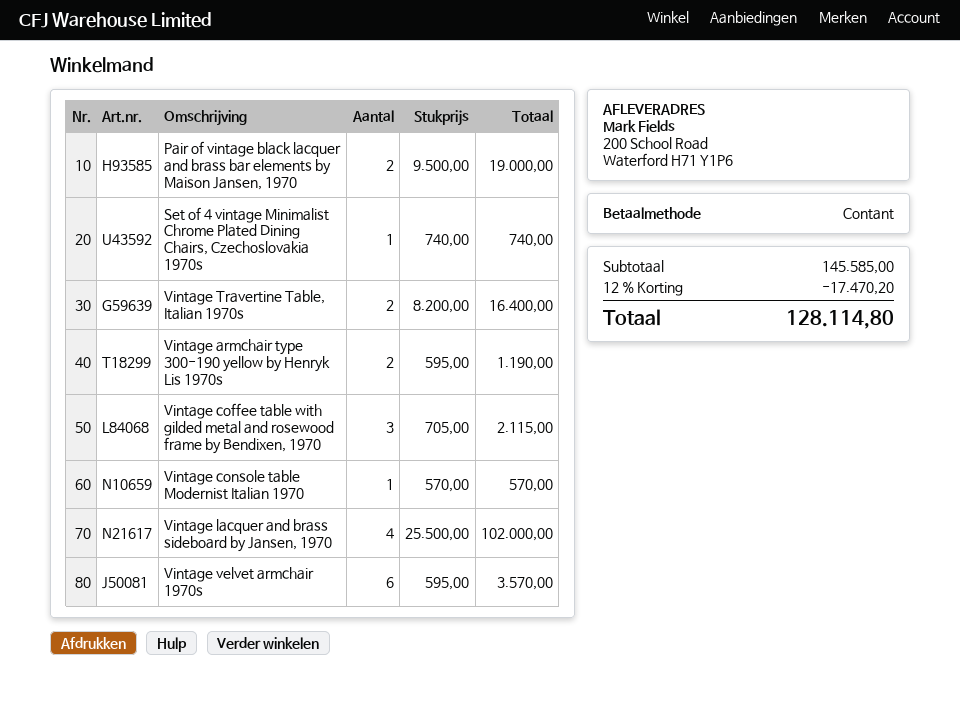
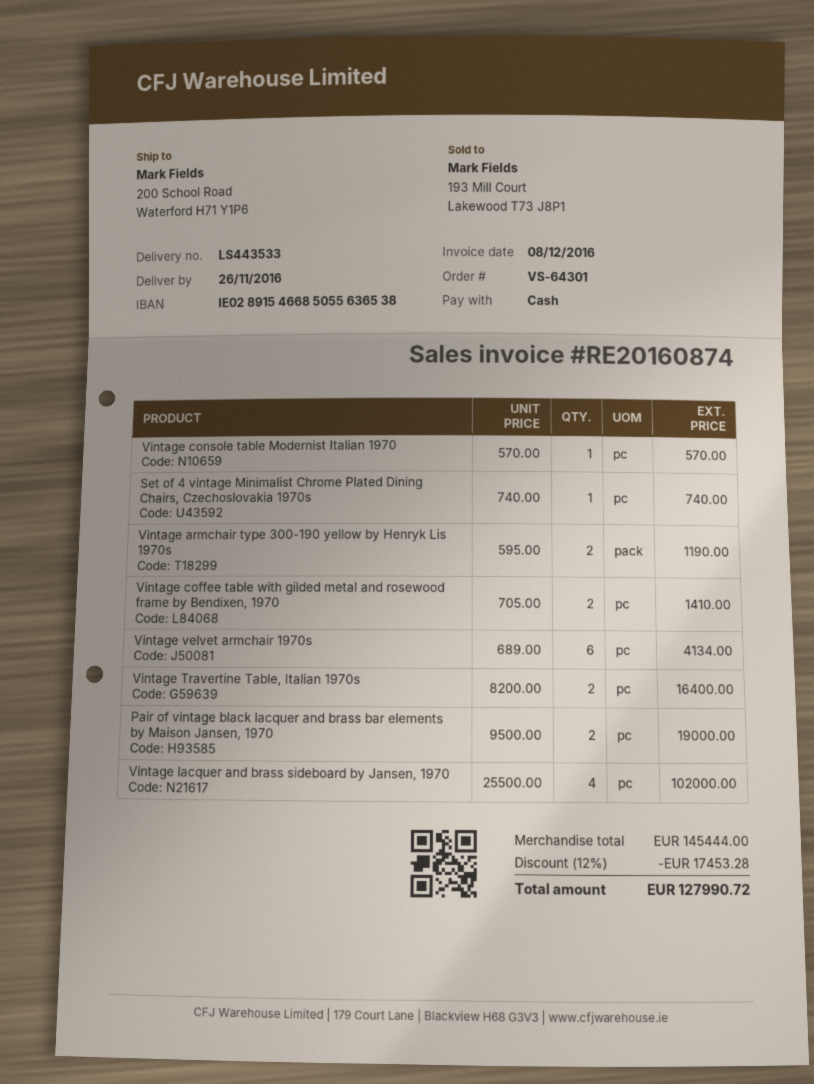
Vintage coffee table with gilded metal and rosewood frame by Bendixen, 1970: 3 x 705.00 = 2115.00 -> 2 x 705.00 = 1410.00
Vintage velvet armchair 1970s: 6 x 595.00 = 3570.00 -> 6 x 689.00 = 4134.00
subtotal: 145585.00 -> 145444.00
discount: 12% = 17470.20 -> 12% = 17453.28
total: 128114.80 -> 127990.72

